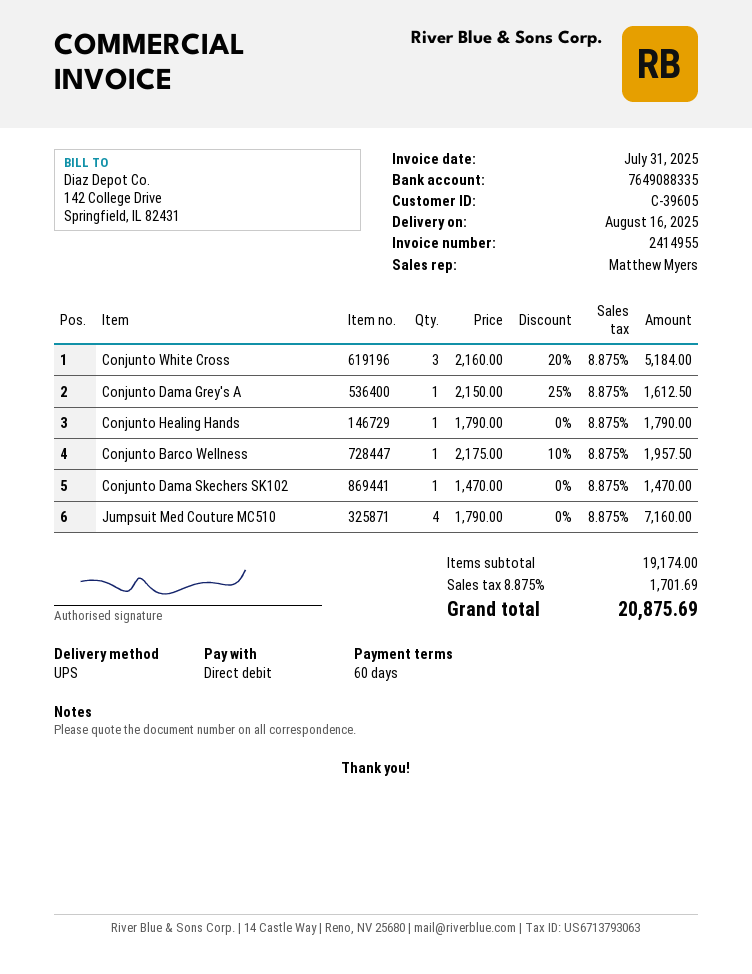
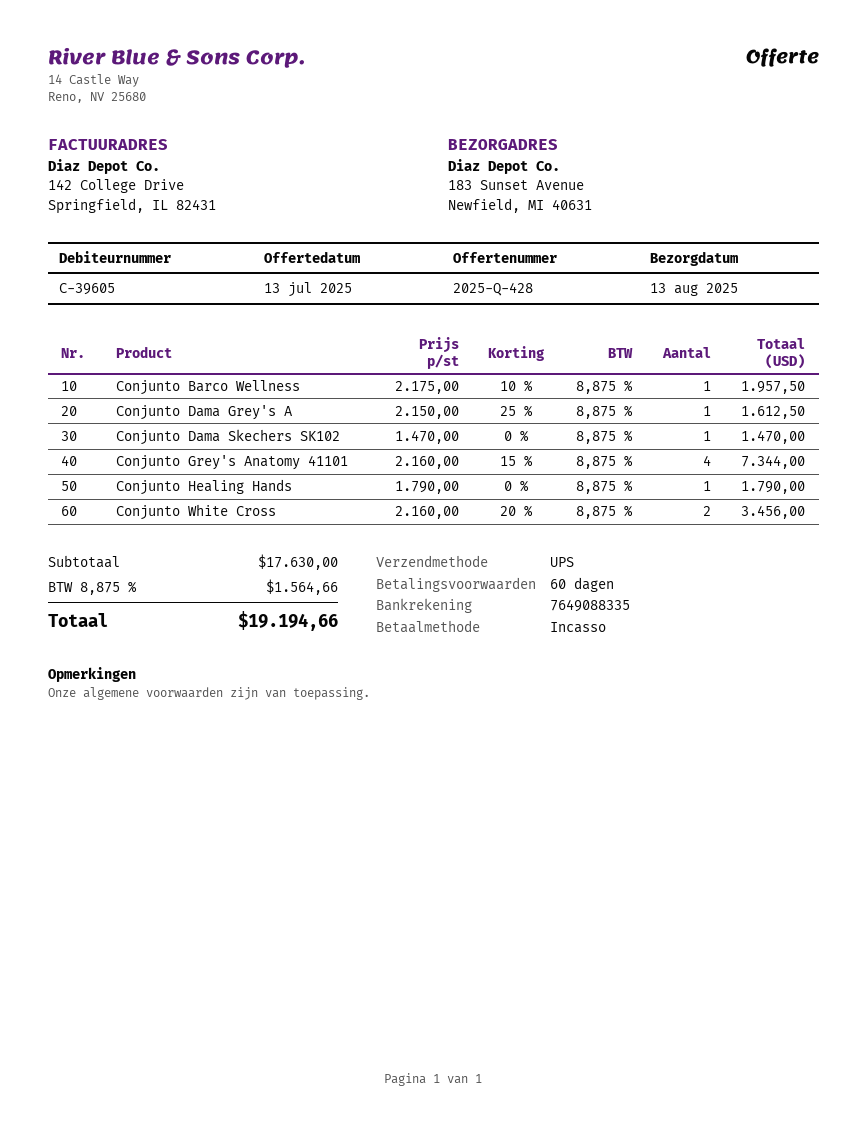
delivery date: 2025-08-16 -> 2025-08-13
Conjunto White Cross: 3 x 2160.00 - 20% = 5184.00 -> 2 x 2160.00 - 20% = 3456.00
Jumpsuit Med Couture MC510: 4 x 1790.00 = 7160.00 -> none
Conjunto Grey's Anatomy 41101: none -> 4 x 2160.00 - 15% = 7344.00
subtotal: 19174.00 -> 17630.00
tax: 8.875% = 1701.69 -> 8.875% = 1564.66
total: 20875.69 -> 19194.66

